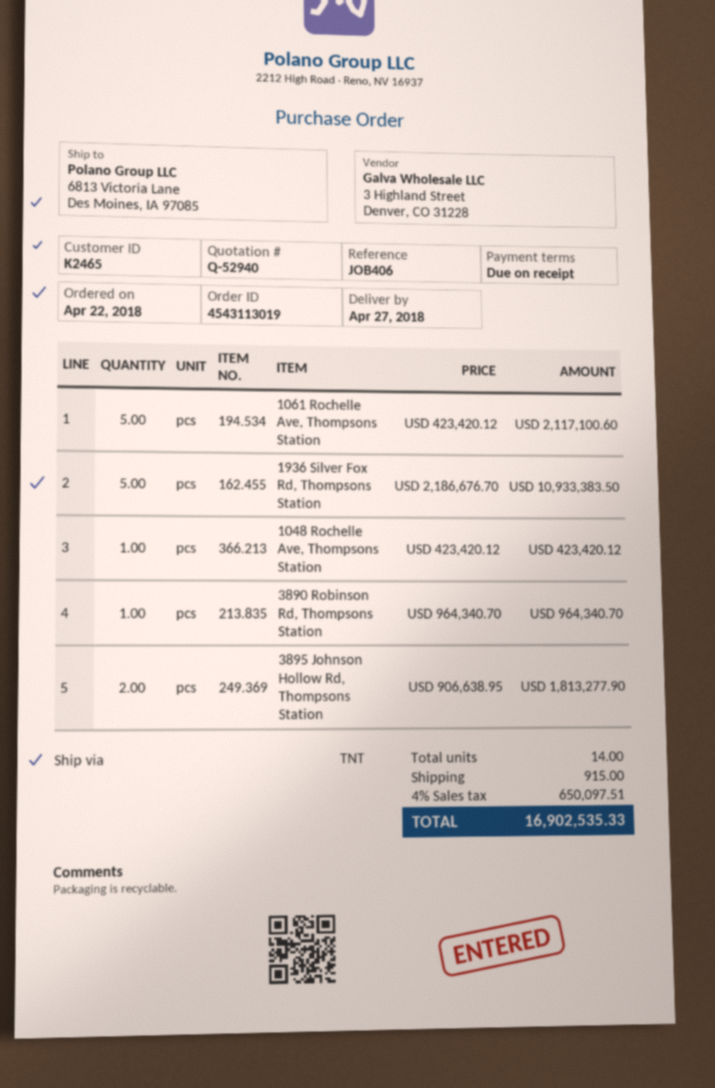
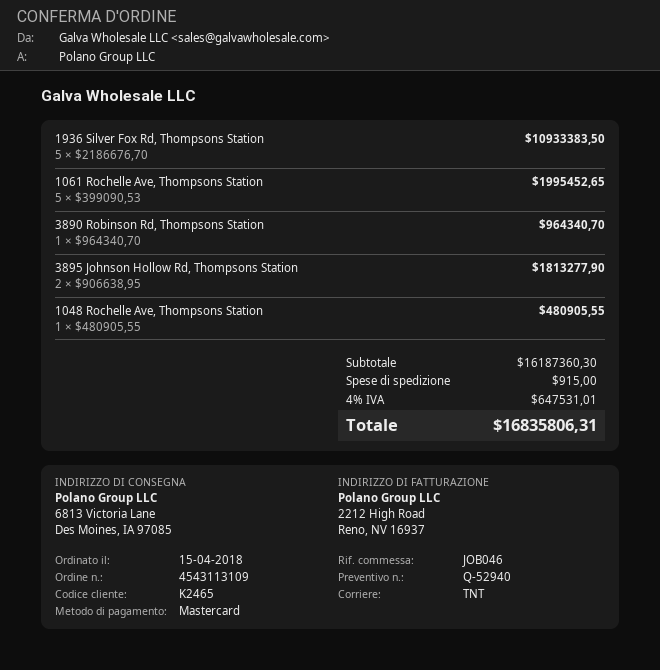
order number: 4543113019 -> 4543113109
order date: 2018-04-22 -> 2018-04-15
reference: JOB406 -> JOB046
1061 Rochelle Ave, Thompsons Station: 5 x 423420.12 = 2117100.60 -> 5 x 399090.53 = 1995452.65
1048 Rochelle Ave, Thompsons Station: 1 x 423420.12 = 423420.12 -> 1 x 480905.55 = 480905.55
tax: 4% = 650097.51 -> 4% = 647531.01
total: 16902535.33 -> 16835806.31

